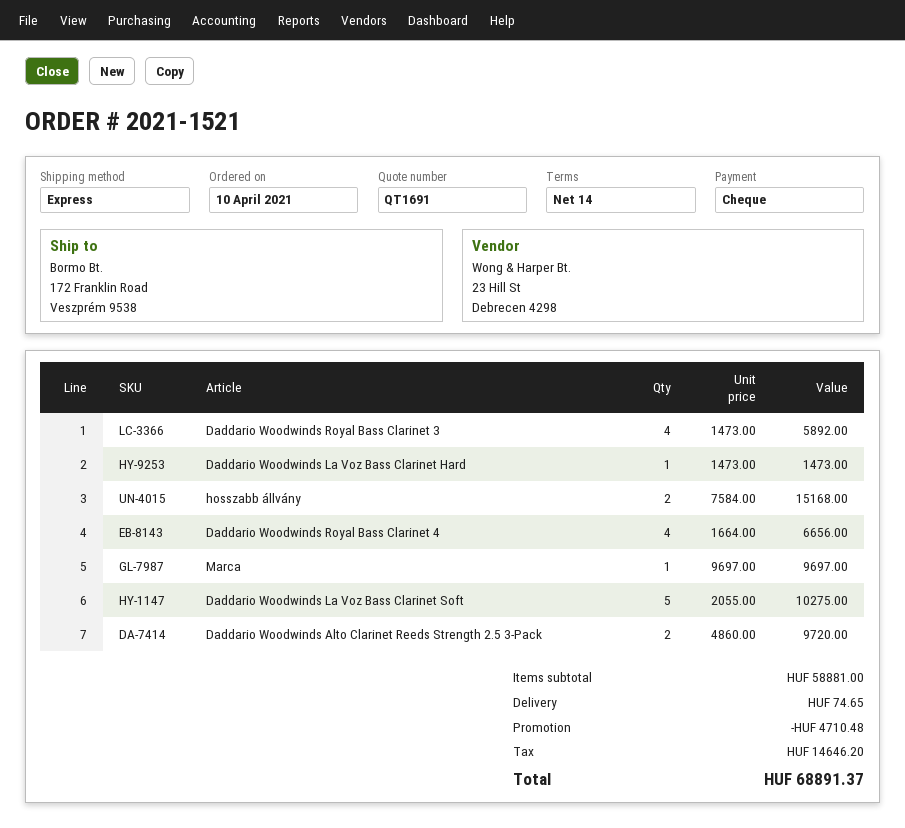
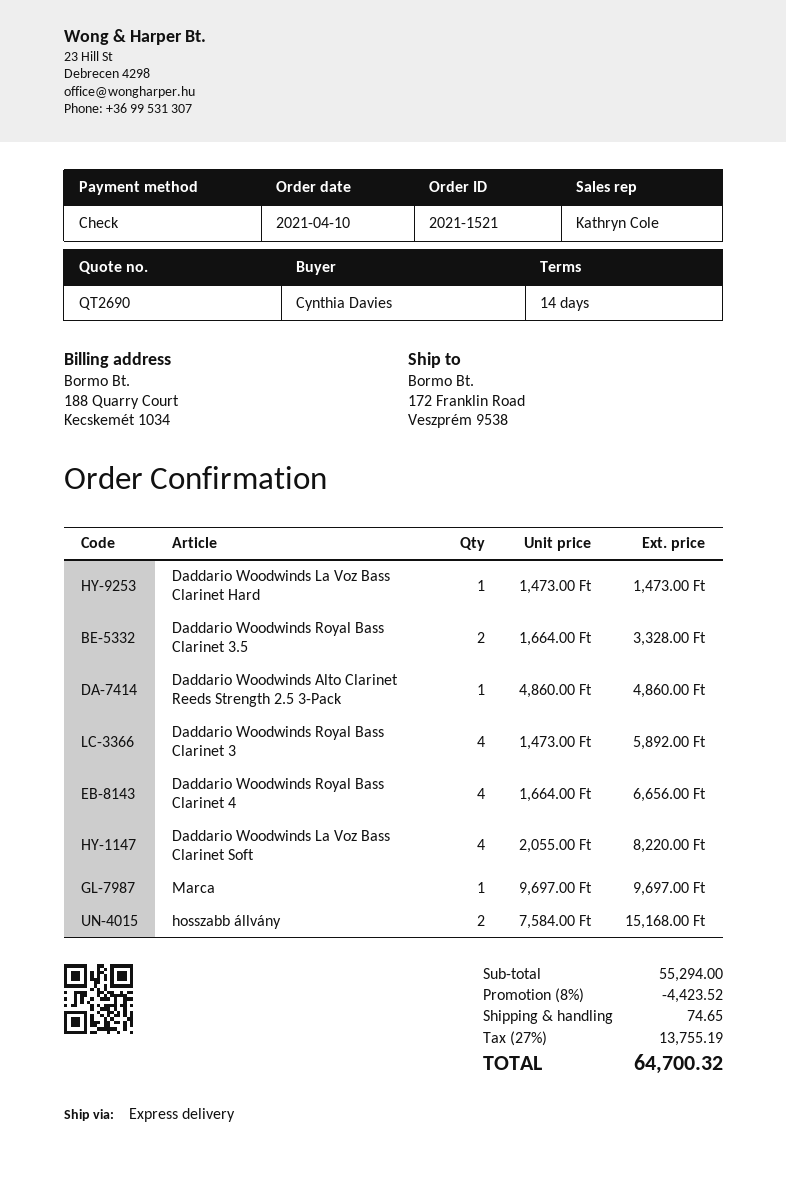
quote number: QT1691 -> QT2690
Daddario Woodwinds La Voz Bass Clarinet Soft: 5 x 2055.00 = 10275.00 -> 4 x 2055.00 = 8220.00
Daddario Woodwinds Alto Clarinet Reeds Strength 2.5 3-Pack: 2 x 4860.00 = 9720.00 -> 1 x 4860.00 = 4860.00
Daddario Woodwinds Royal Bass Clarinet 3.5: none -> 2 x 1664.00 = 3328.00
subtotal: 58881.00 -> 55294.00
discount: 4710.48 -> 4423.52
tax: 14646.20 -> 13755.19
total: 68891.37 -> 64700.32

